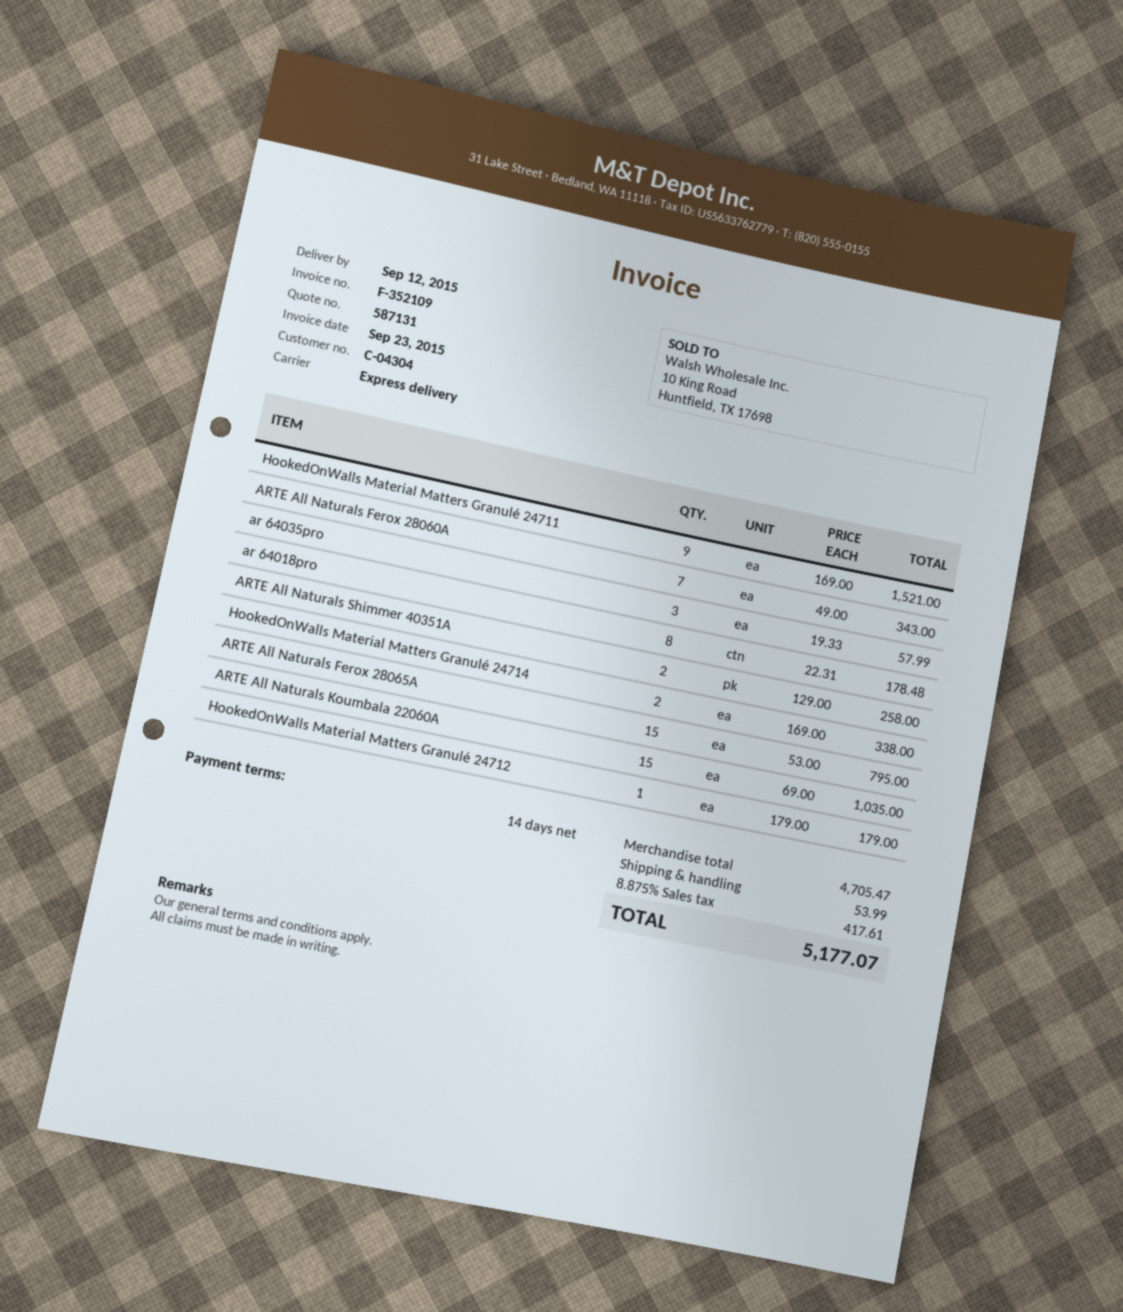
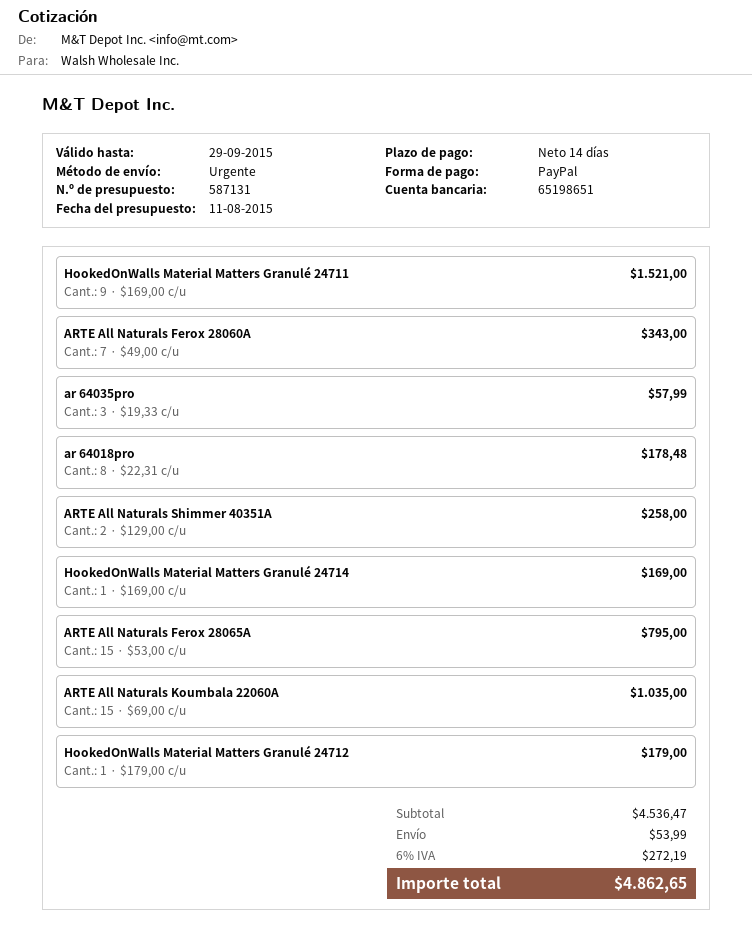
HookedOnWalls Material Matters Granulé 24714: 2 x 169.00 = 338.00 -> 1 x 169.00 = 169.00
subtotal: 4705.47 -> 4536.47
tax: 8.875% = 417.61 -> 6% = 272.19
total: 5177.07 -> 4862.65

